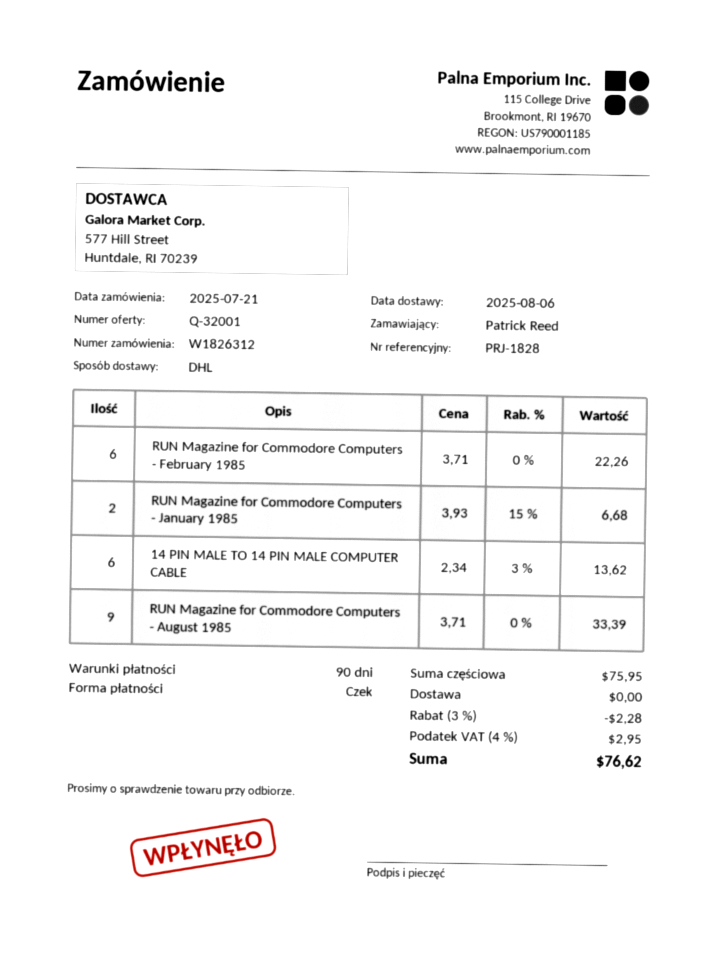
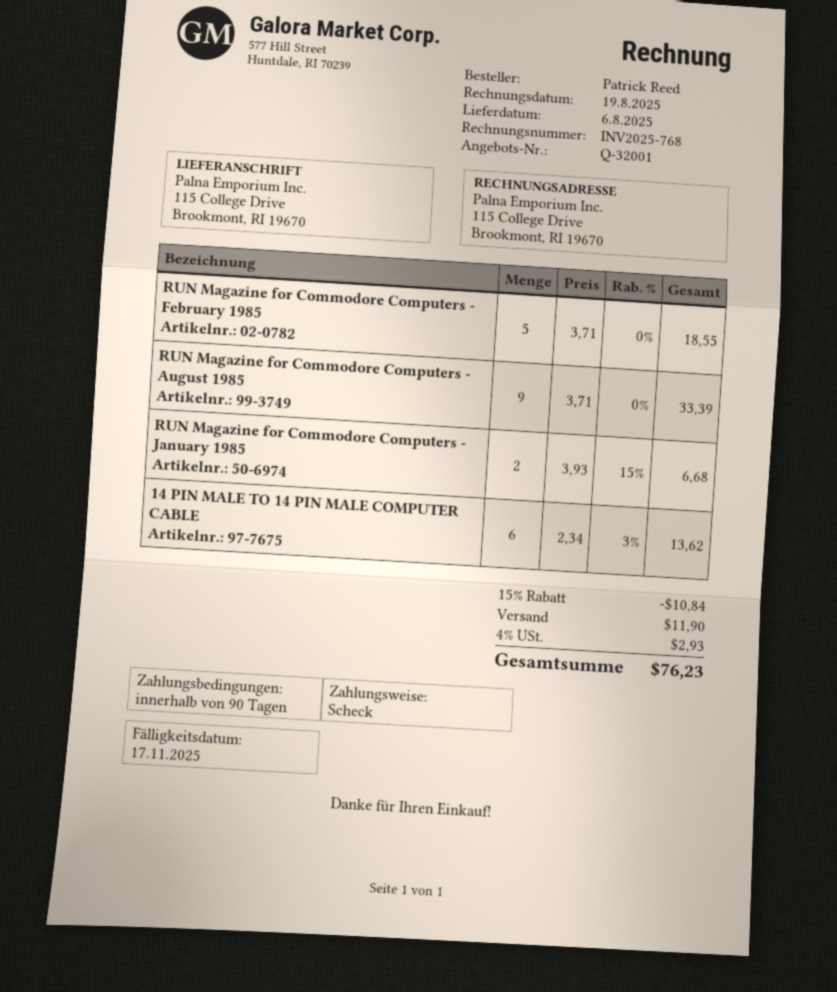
RUN Magazine for Commodore Computers - February 1985: 6 x 3.71 = 22.26 -> 5 x 3.71 = 18.55
discount: 3% = 2.28 -> 15% = 10.84
shipping: 0.00 -> 11.90
tax: 4% = 2.95 -> 4% = 2.93
total: 76.62 -> 76.23

